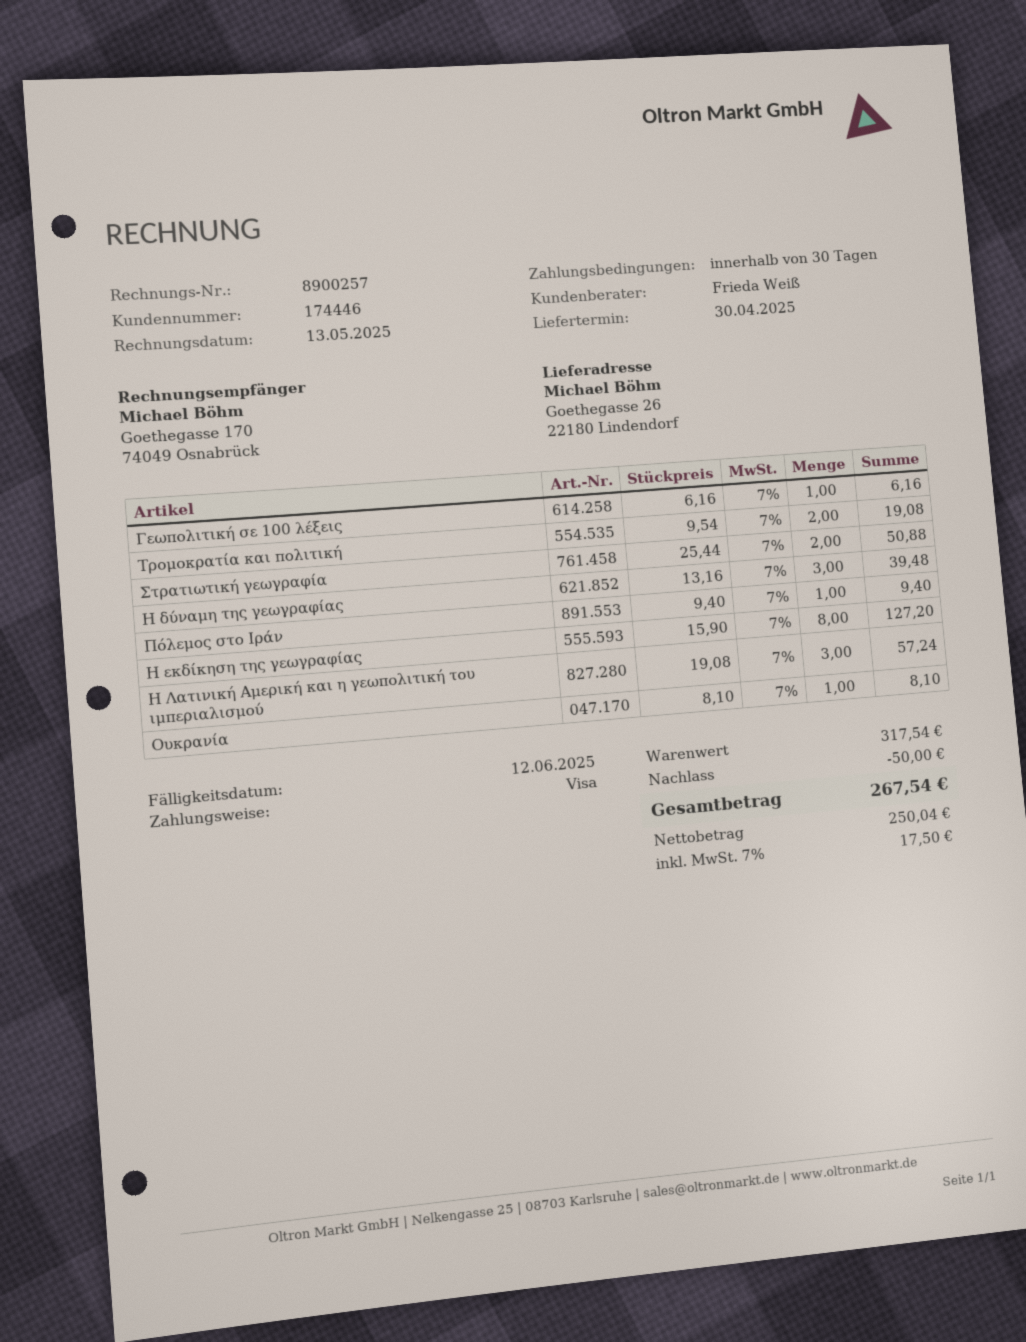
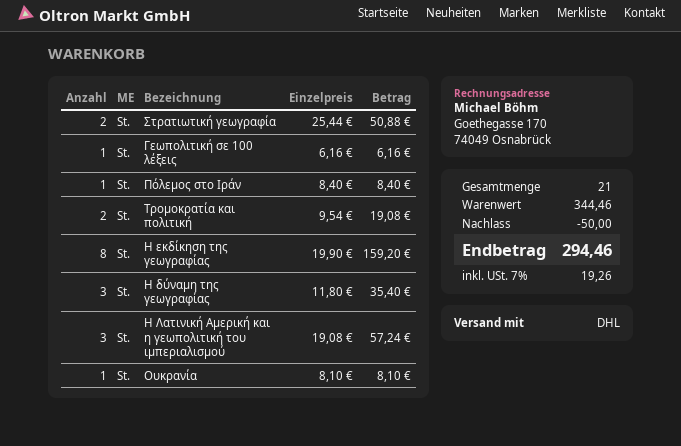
Η δύναμη της γεωγραφίας: 3 x 13.16 = 39.48 -> 3 x 11.80 = 35.40
Πόλεμος στο Ιράν: 1 x 9.40 = 9.40 -> 1 x 8.40 = 8.40
Η εκδίκηση της γεωγραφίας: 8 x 15.90 = 127.20 -> 8 x 19.90 = 159.20
subtotal: 317.54 -> 344.46
tax: 7% = 17.50 -> 7% = 19.26
total: 267.54 -> 294.46

